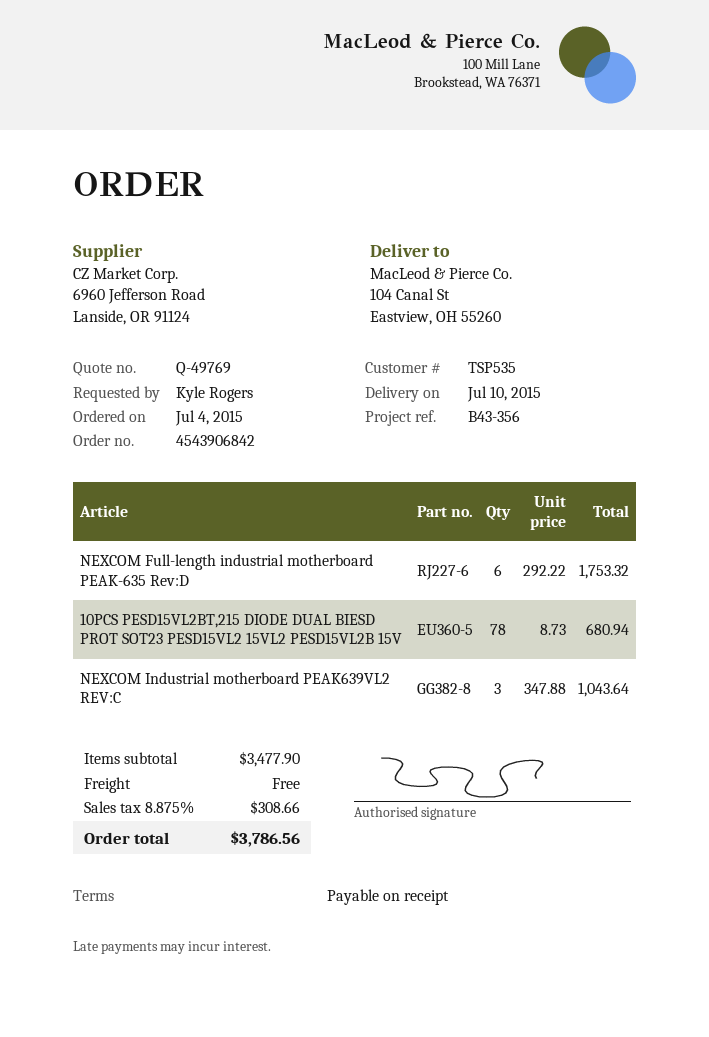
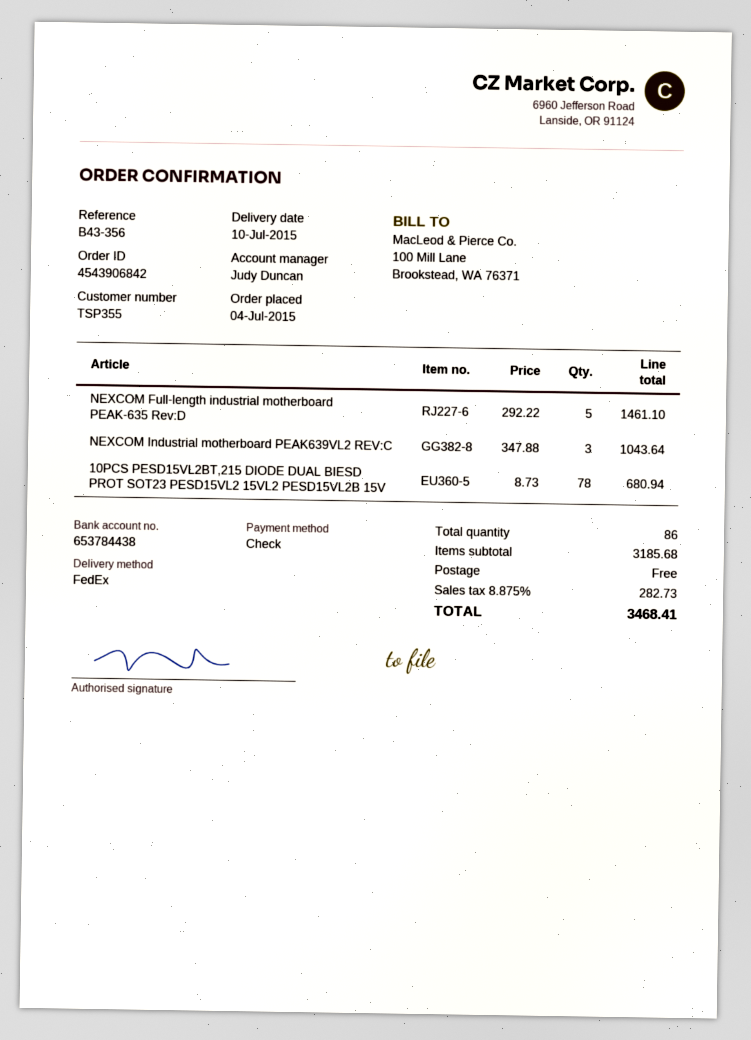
customer number: TSP535 -> TSP355
NEXCOM Full-length industrial motherboard PEAK-635 Rev:D: 6 x 292.22 = 1753.32 -> 5 x 292.22 = 1461.10
subtotal: 3477.90 -> 3185.68
tax: 8.875% = 308.66 -> 8.875% = 282.73
total: 3786.56 -> 3468.41

